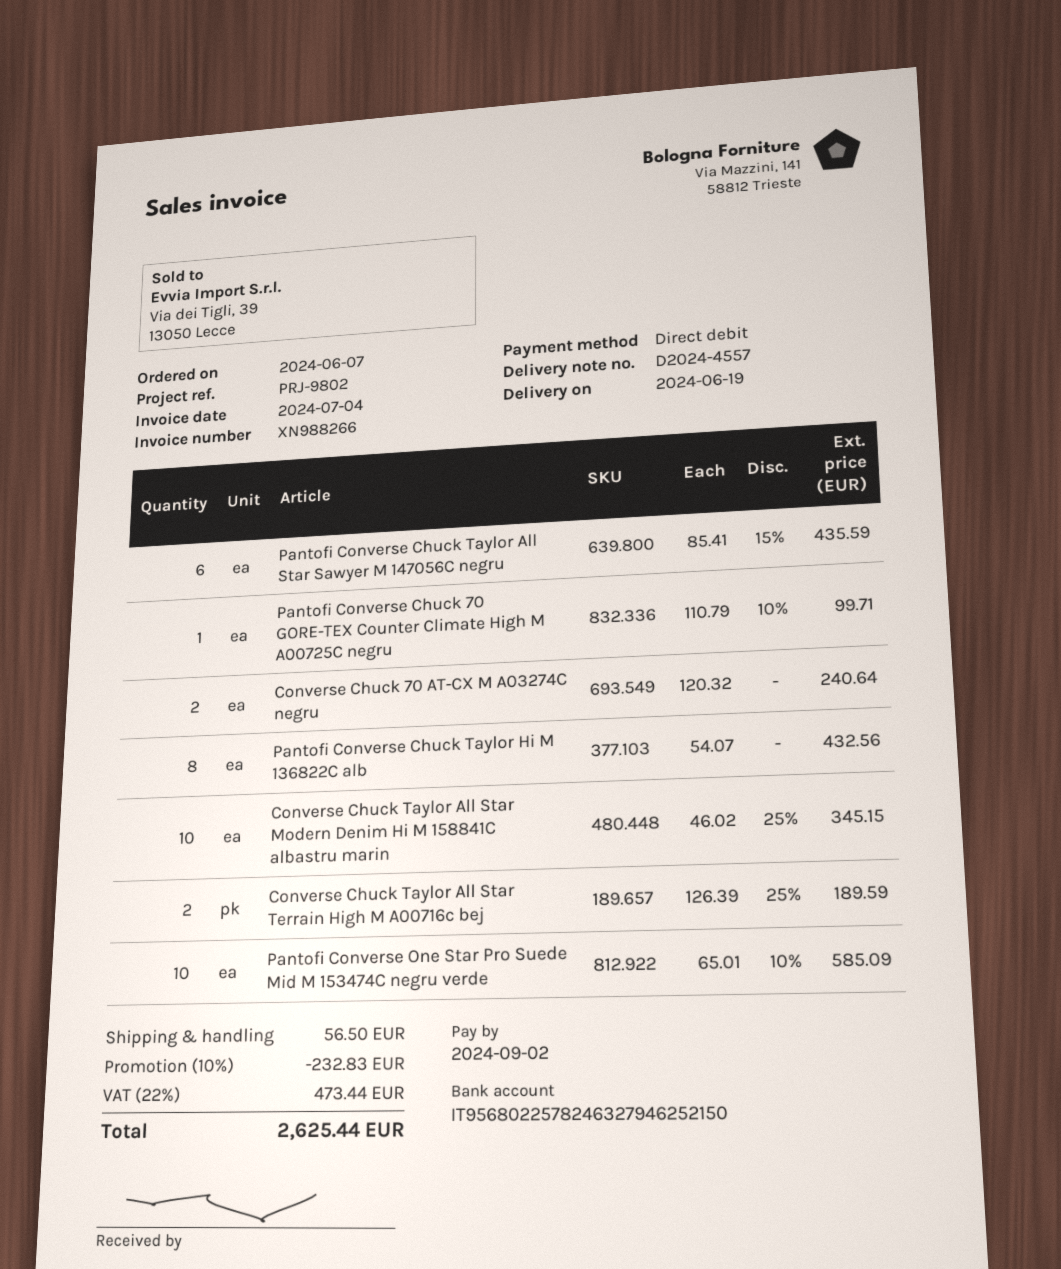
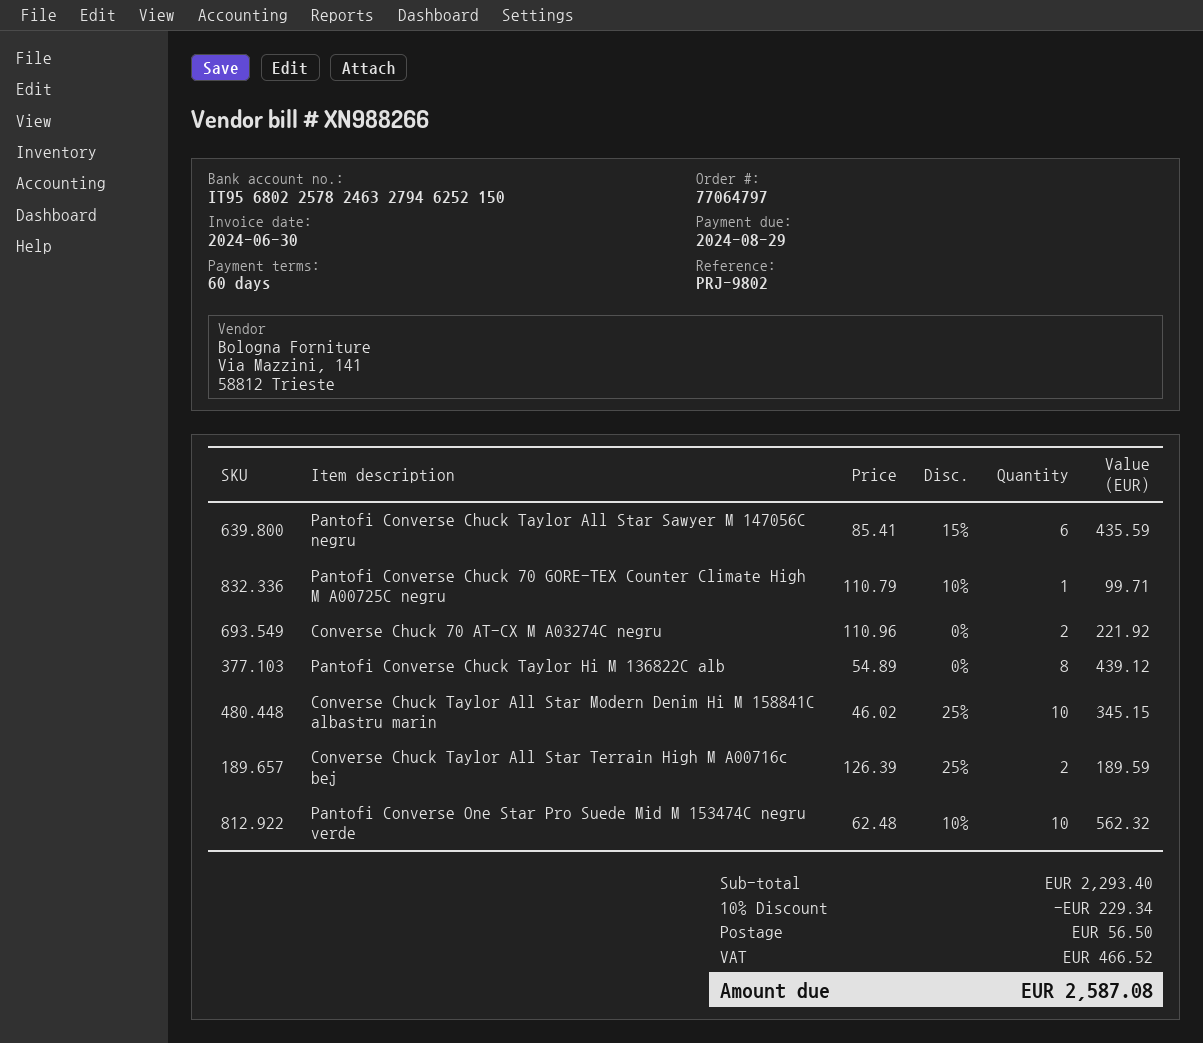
invoice date: 2024-07-04 -> 2024-06-30
due date: 2024-09-02 -> 2024-08-29
Converse Chuck 70 AT-CX M A03274C negru: 2 x 120.32 = 240.64 -> 2 x 110.96 = 221.92
Pantofi Converse Chuck Taylor Hi M 136822C alb: 8 x 54.07 = 432.56 -> 8 x 54.89 = 439.12
Pantofi Converse One Star Pro Suede Mid M 153474C negru verde: 10 x 65.01 - 10% = 585.09 -> 10 x 62.48 - 10% = 562.32
discount: 10% = 232.83 -> 10% = 229.34
tax: 473.44 -> 466.52
total: 2625.44 -> 2587.08

